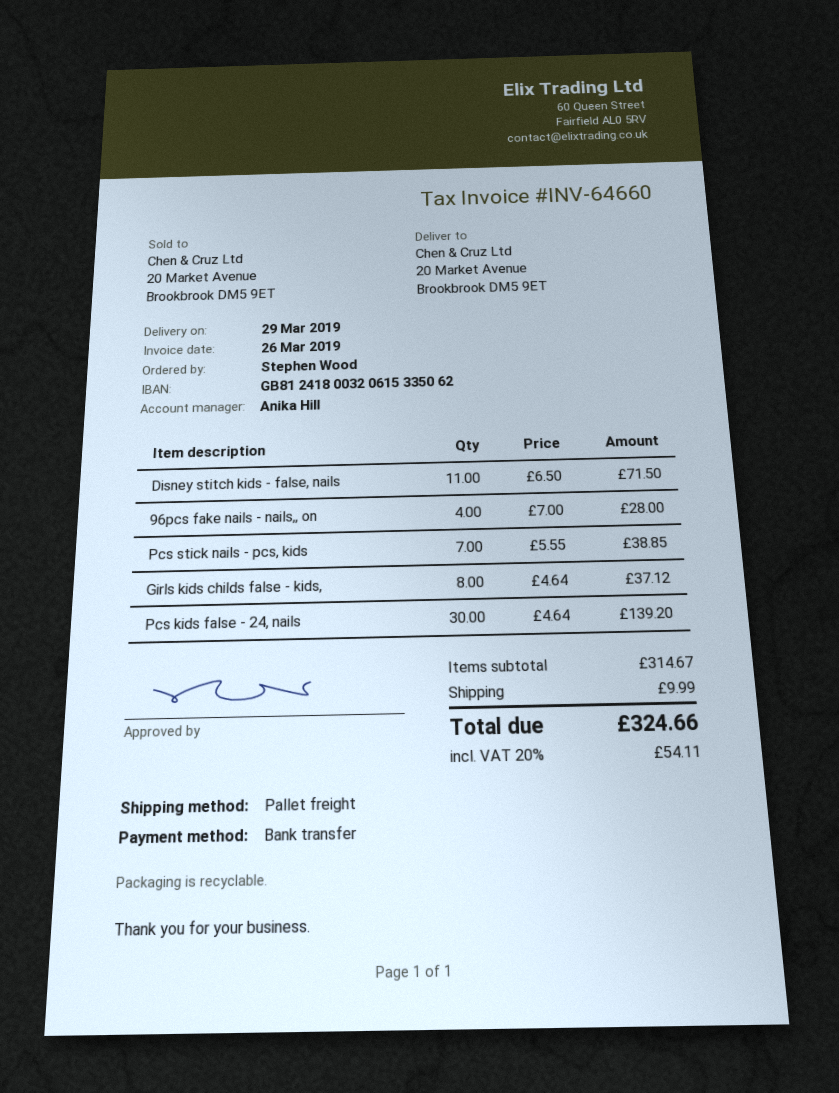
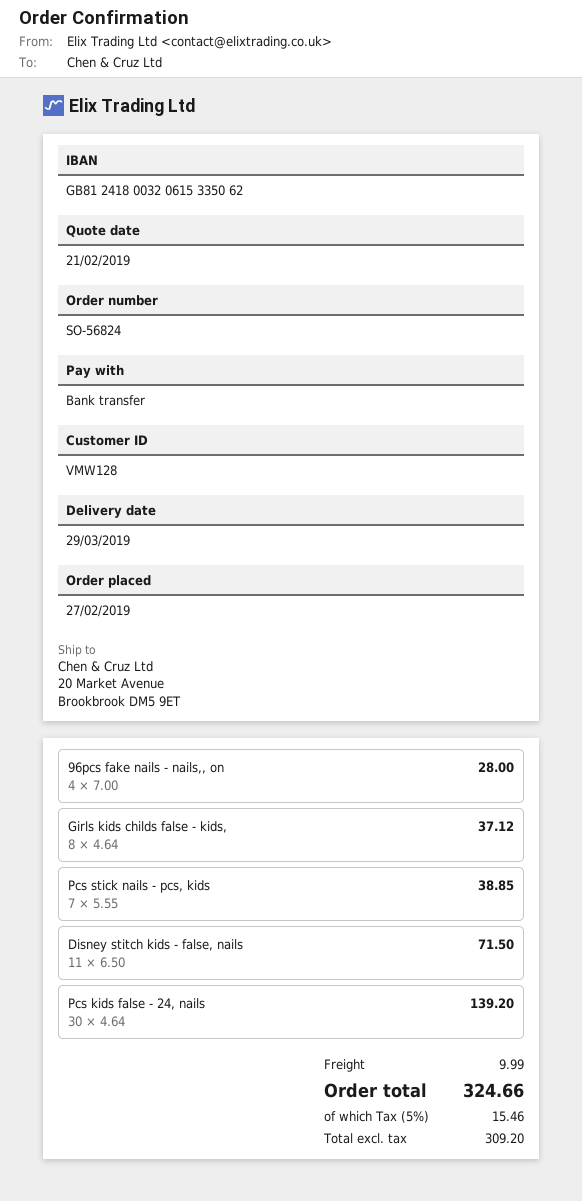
tax: 20% = 54.11 -> 5% = 15.46

